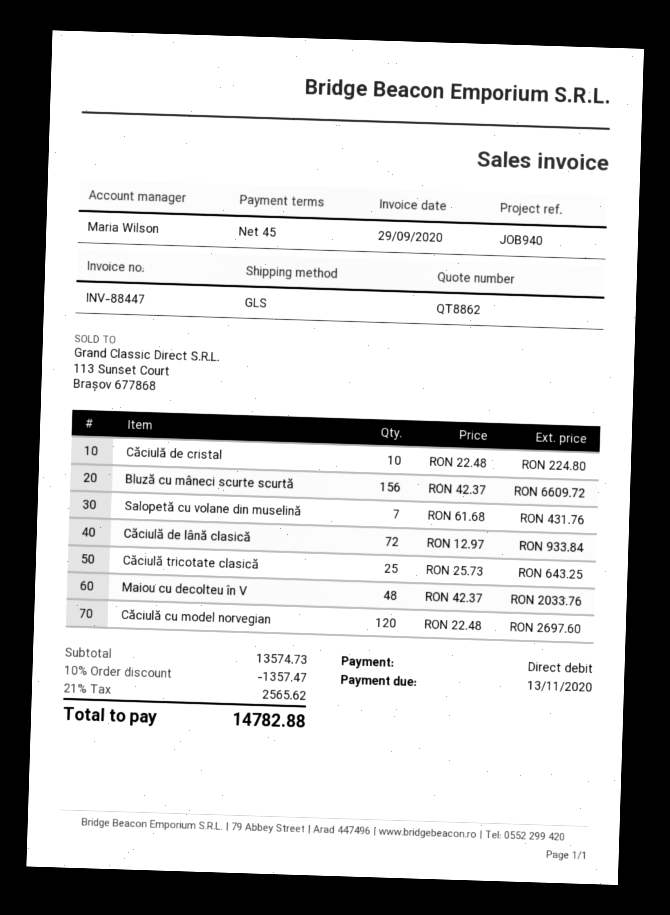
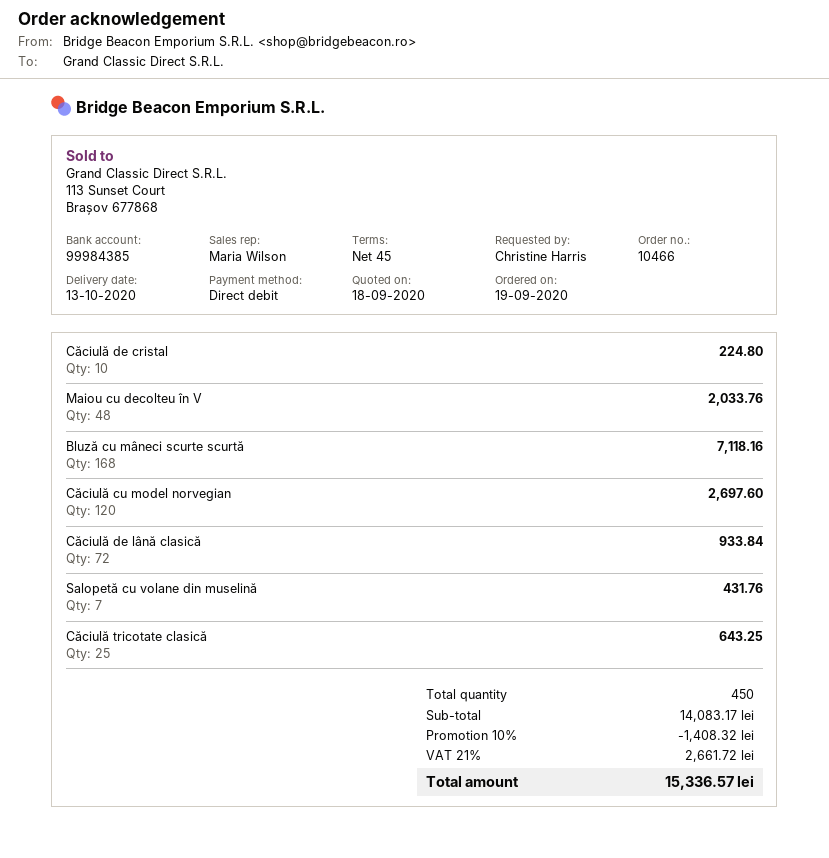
Bluză cu mâneci scurte scurtă: 156 for 6609.72 -> 168 for 7118.16
subtotal: 13574.73 -> 14083.17
discount: 10% = 1357.47 -> 10% = 1408.32
tax: 21% = 2565.62 -> 21% = 2661.72
total: 14782.88 -> 15336.57

